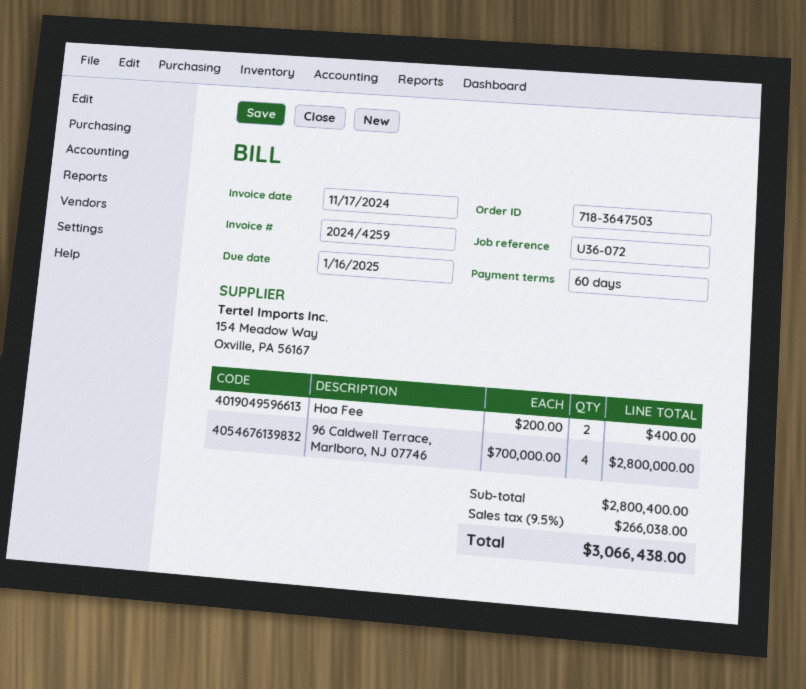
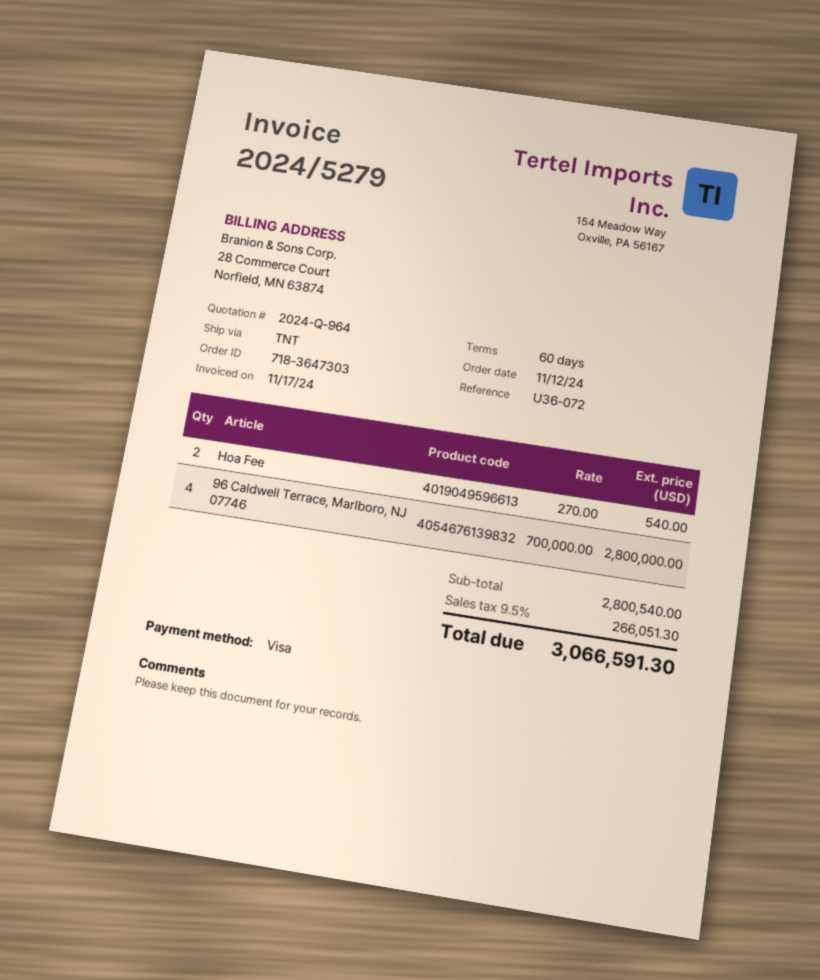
order number: 718-3647503 -> 718-3647303
invoice number: 2024/4259 -> 2024/5279
Hoa Fee: 2 x 200.00 = 400.00 -> 2 x 270.00 = 540.00
subtotal: 2800400.00 -> 2800540.00
tax: 9.5% = 266038.00 -> 9.5% = 266051.30
total: 3066438.00 -> 3066591.30

